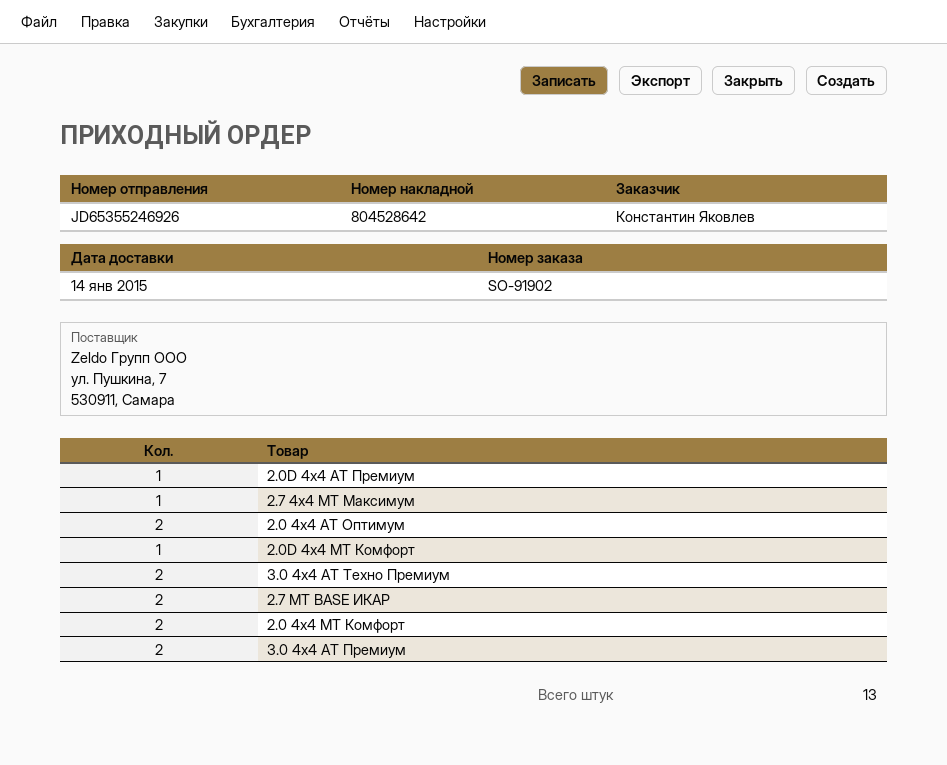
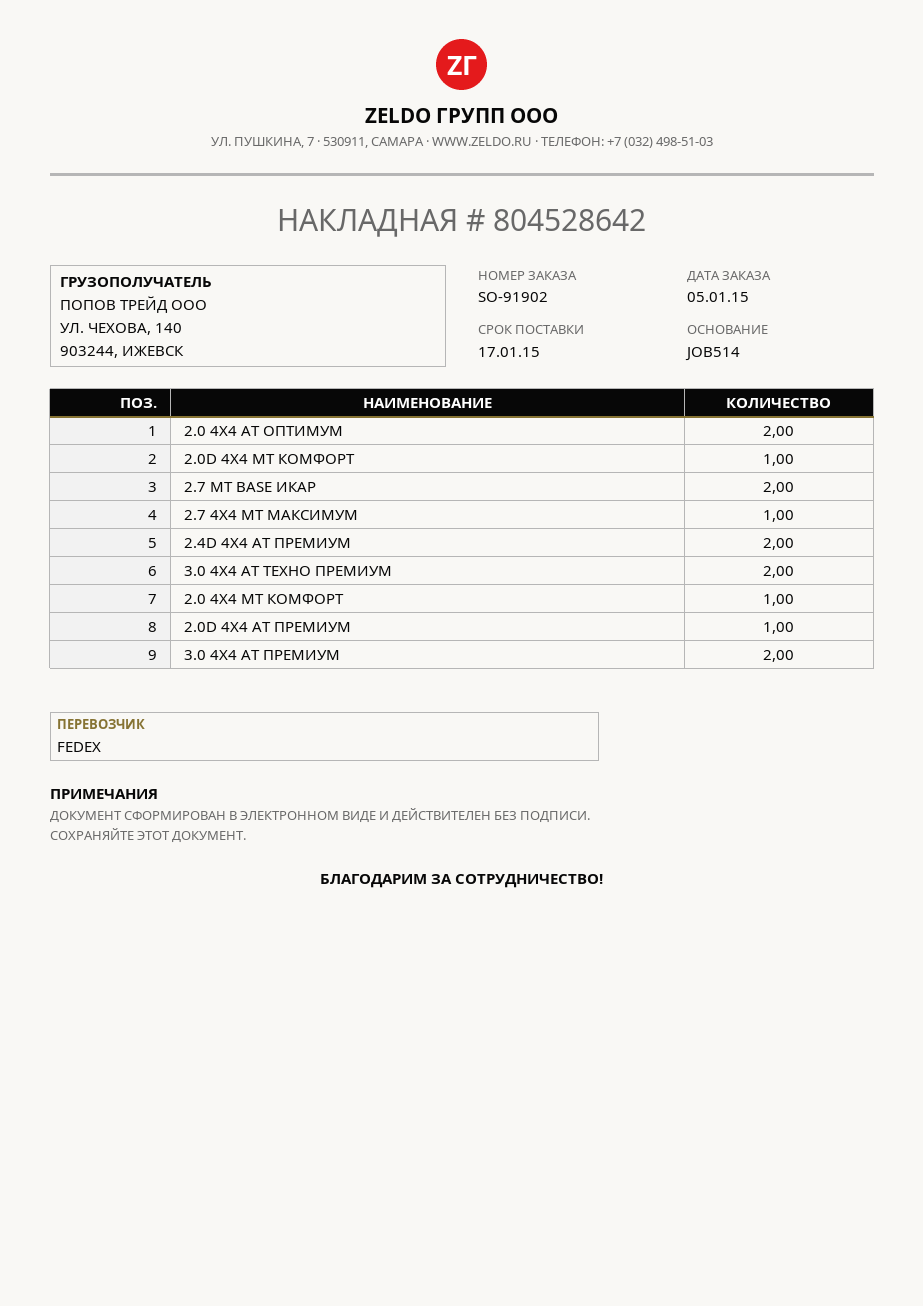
delivery date: 2015-01-14 -> 2015-01-17
2.0 4x4 MT Комфорт: 2 -> 1
2.4D 4X4 AT ПРЕМИУМ: none -> 2

